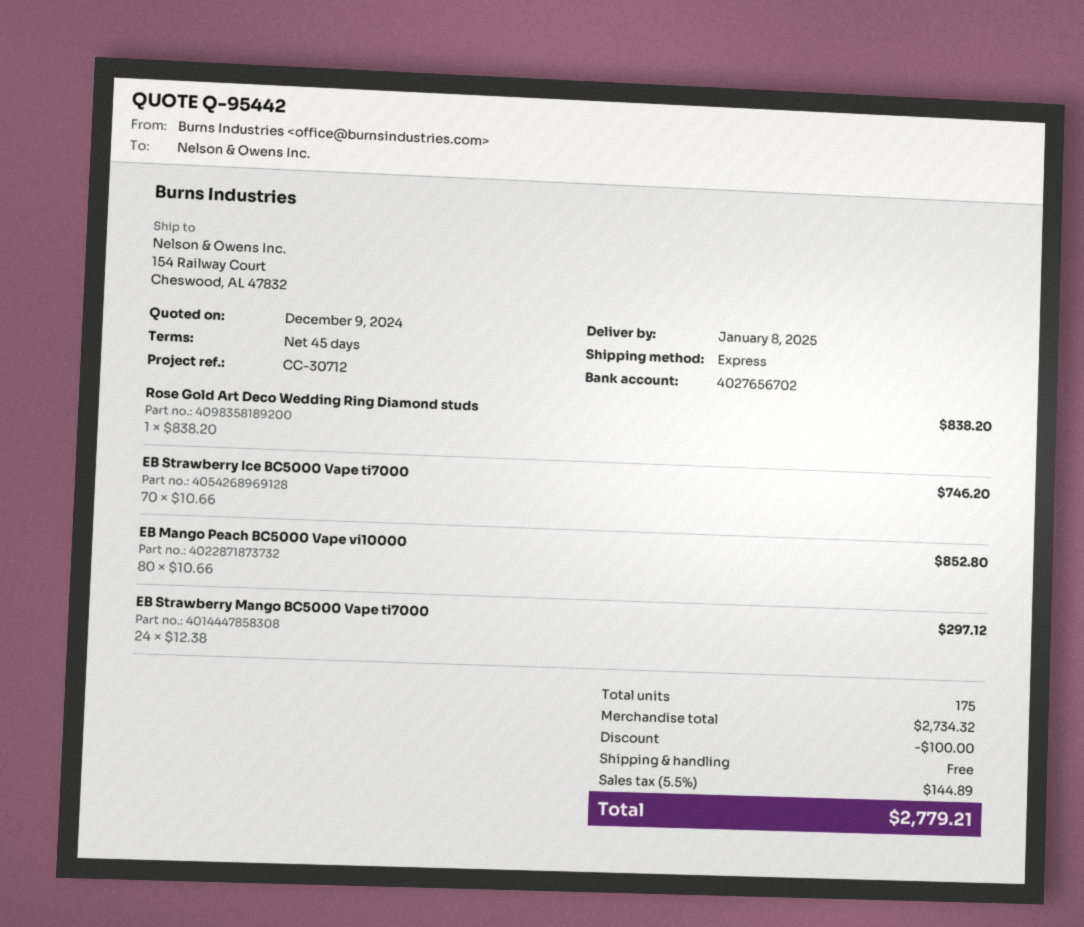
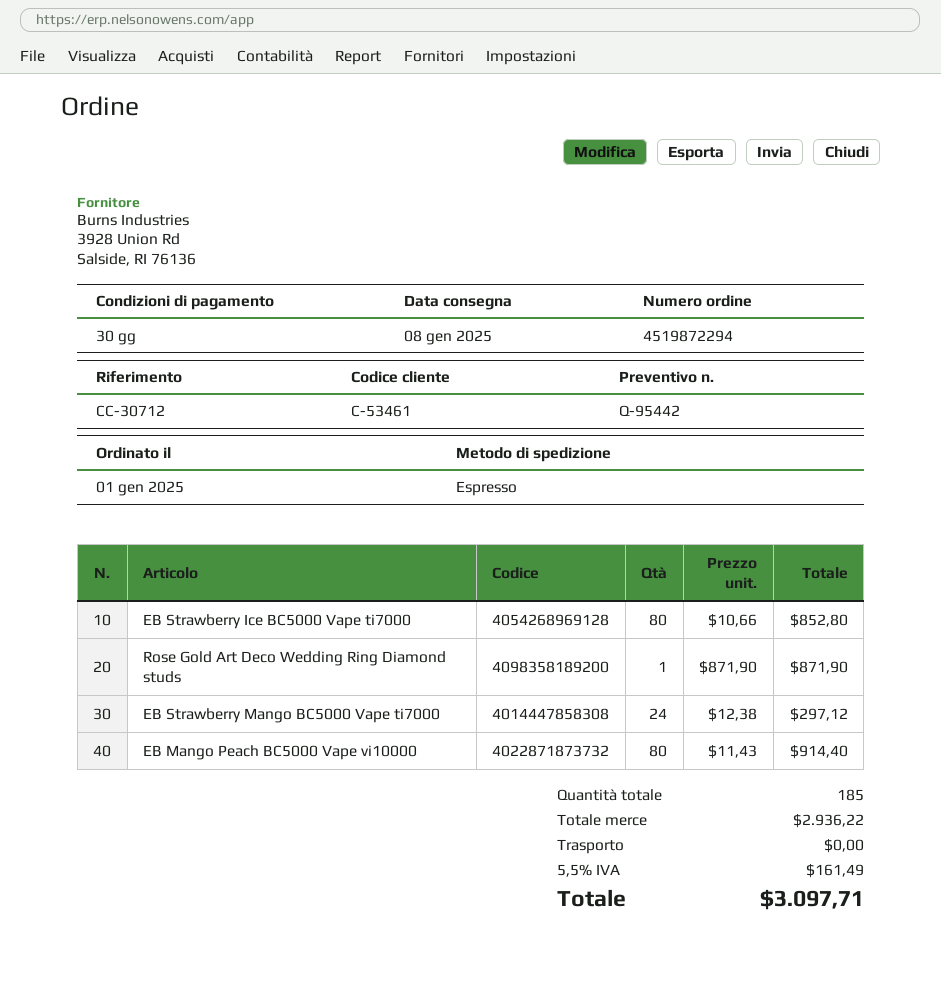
payment terms: 45 days -> 30 days
Rose Gold Art Deco Wedding Ring Diamond studs: 1 x 838.20 = 838.20 -> 1 x 871.90 = 871.90
EB Strawberry Ice BC5000 Vape ti7000: 70 x 10.66 = 746.20 -> 80 x 10.66 = 852.80
EB Mango Peach BC5000 Vape vi10000: 80 x 10.66 = 852.80 -> 80 x 11.43 = 914.40
total quantity: 175 -> 185
subtotal: 2734.32 -> 2936.22
discount: 100.00 -> none
tax: 5.5% = 144.89 -> 5.5% = 161.49
total: 2779.21 -> 3097.71

